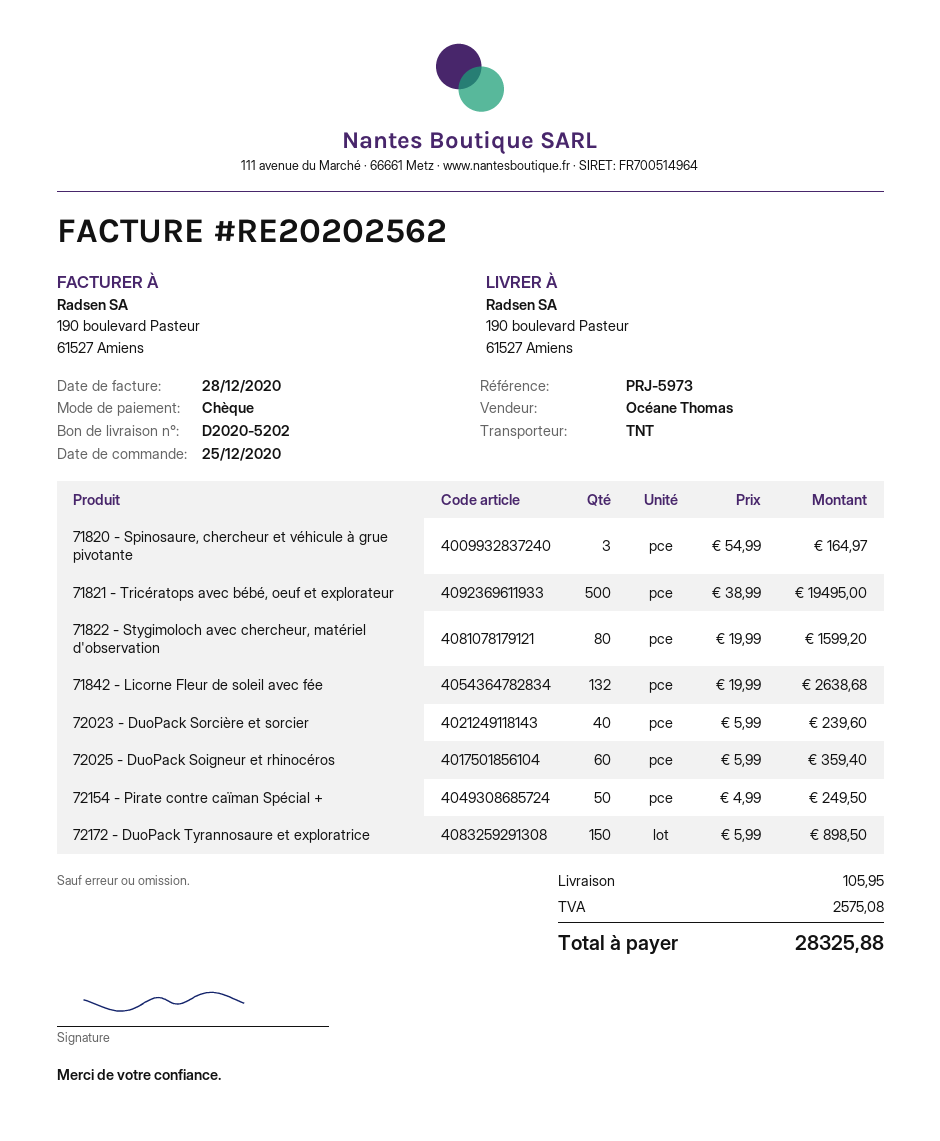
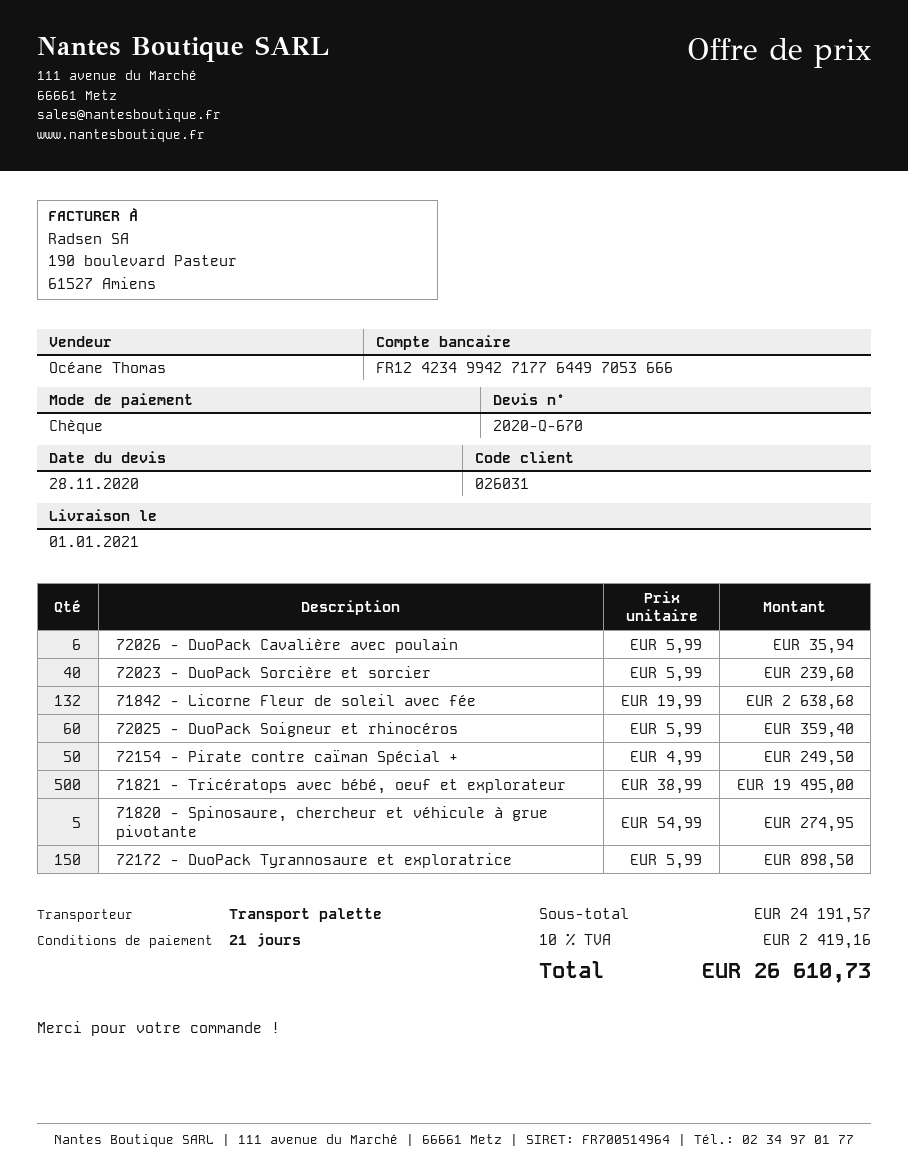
shipping method: TNT -> pallet freight
71820 - Spinosaure, chercheur et véhicule à grue pivotante: 3 x 54.99 = 164.97 -> 5 x 54.99 = 274.95
71822 - Stygimoloch avec chercheur, matériel d'observation: 80 x 19.99 = 1599.20 -> none
72026 - DuoPack Cavalière avec poulain: none -> 6 x 5.99 = 35.94
shipping: 105.95 -> none
tax: 2575.08 -> 2419.16
total: 28325.88 -> 26610.73

